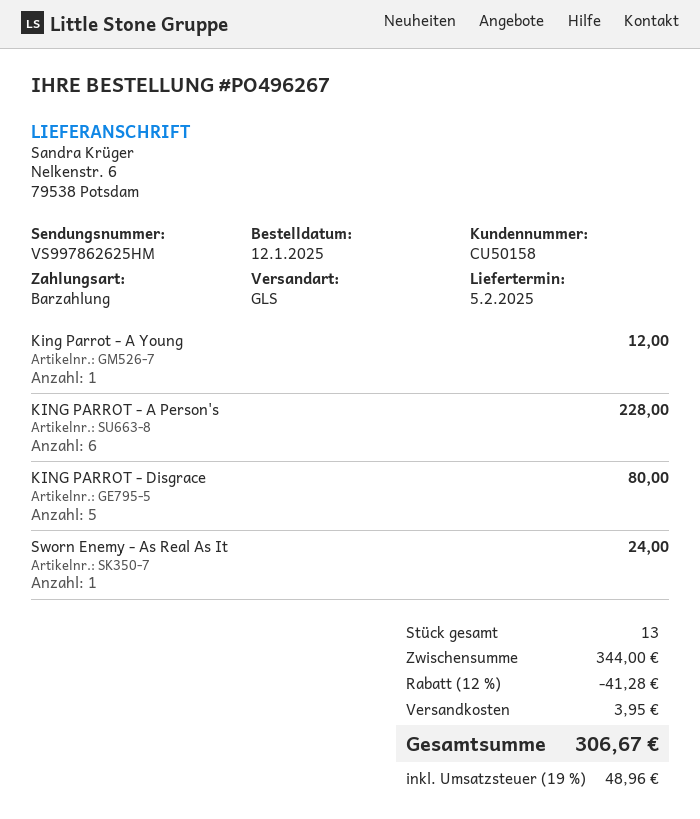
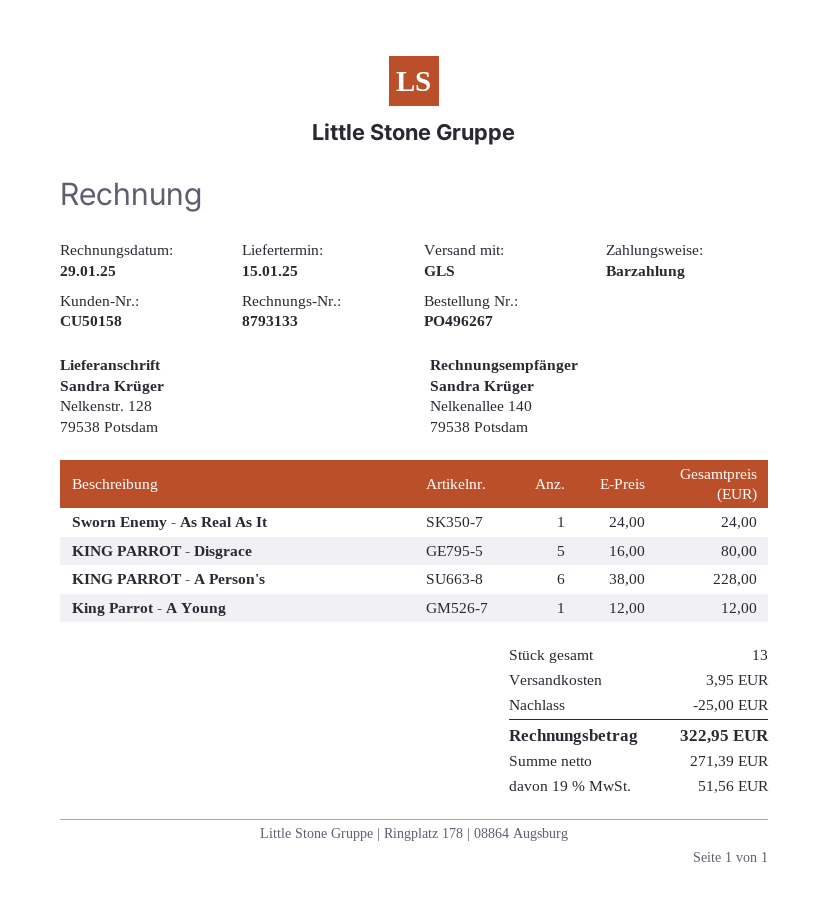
delivery date: 2025-02-05 -> 2025-01-15
ship to: Nelkenstr. 6, 79538 Potsdam -> Nelkenstr. 128, 79538 Potsdam
discount: 41.28 -> 25.00
tax: 19% = 48.96 -> 19% = 51.56
total: 306.67 -> 322.95

